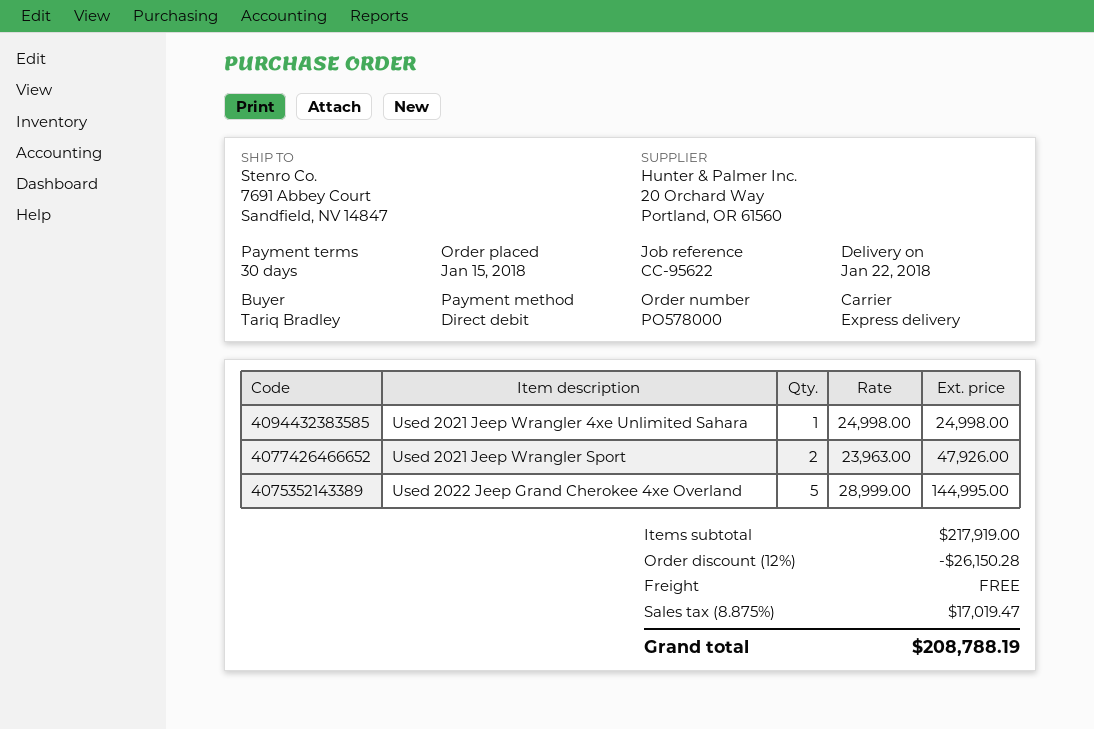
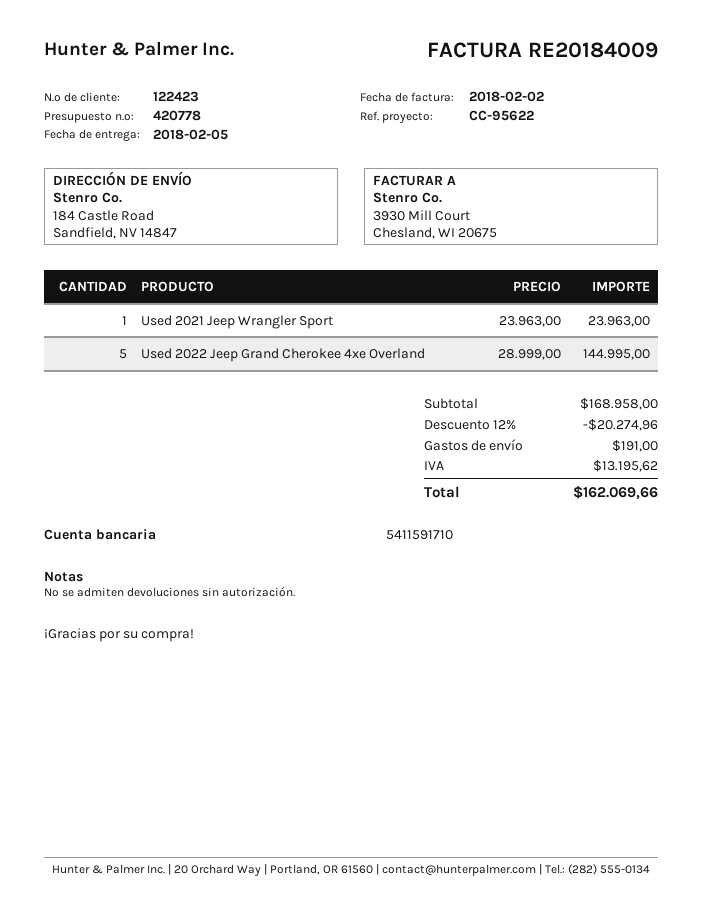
delivery date: 2018-01-22 -> 2018-02-05
ship to: 7691 Abbey Court, Sandfield, NV 14847 -> 184 Castle Road, Sandfield, NV 14847
Used 2021 Jeep Wrangler 4xe Unlimited Sahara: 1 x 24998.00 = 24998.00 -> none
Used 2021 Jeep Wrangler Sport: 2 x 23963.00 = 47926.00 -> 1 x 23963.00 = 23963.00
subtotal: 217919.00 -> 168958.00
discount: 12% = 26150.28 -> 12% = 20274.96
shipping: 0.00 -> 191.00
tax: 17019.47 -> 13195.62
total: 208788.19 -> 162069.66

